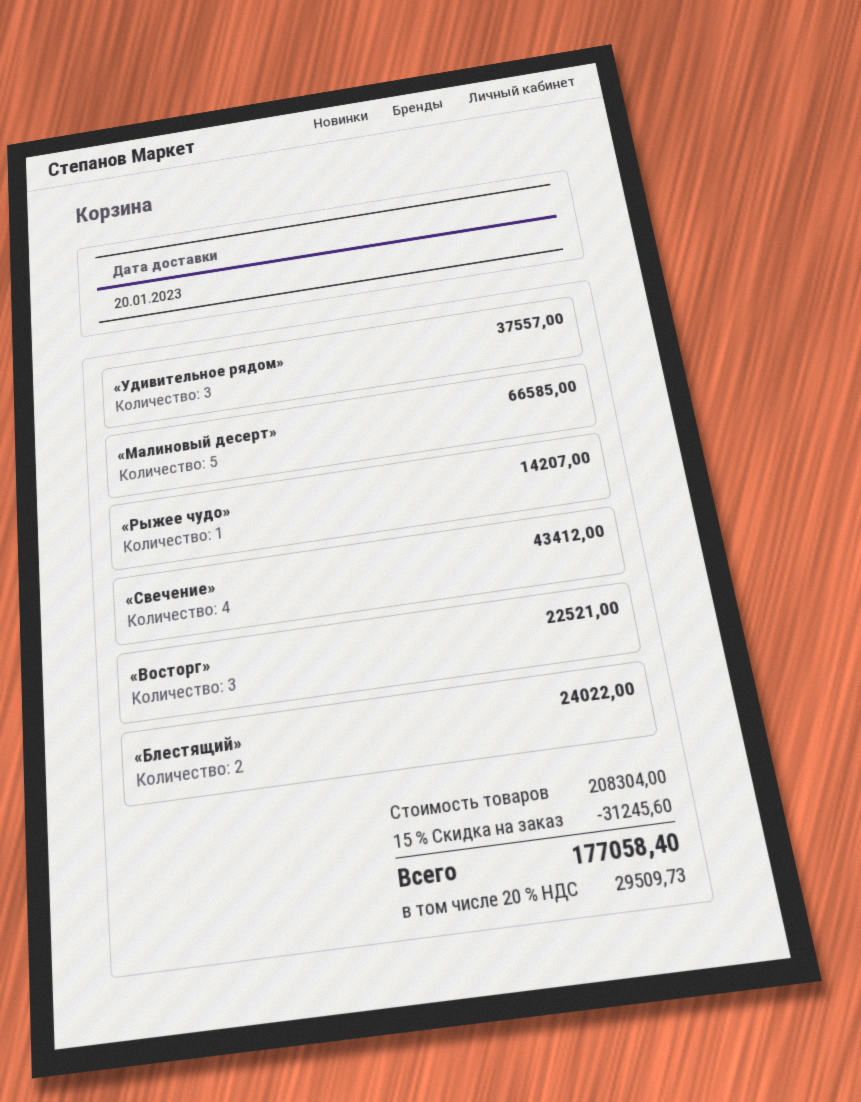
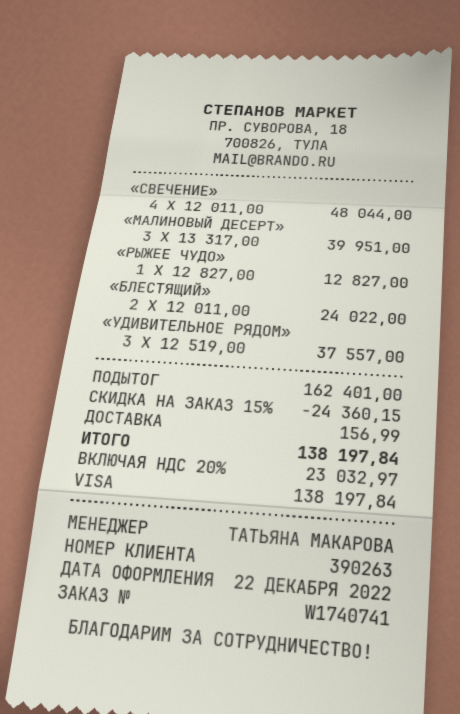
«Малиновый десерт»: 5 for 66585.00 -> 3 for 39951.00
«Рыжее чудо»: 1 for 14207.00 -> 1 for 12827.00
«Свечение»: 4 for 43412.00 -> 4 for 48044.00
«Восторг»: 3 for 22521.00 -> none
subtotal: 208304.00 -> 162401.00
discount: 15% = 31245.60 -> 15% = 24360.15
shipping: none -> 156.99
tax: 20% = 29509.73 -> 20% = 23032.97
total: 177058.40 -> 138197.84

